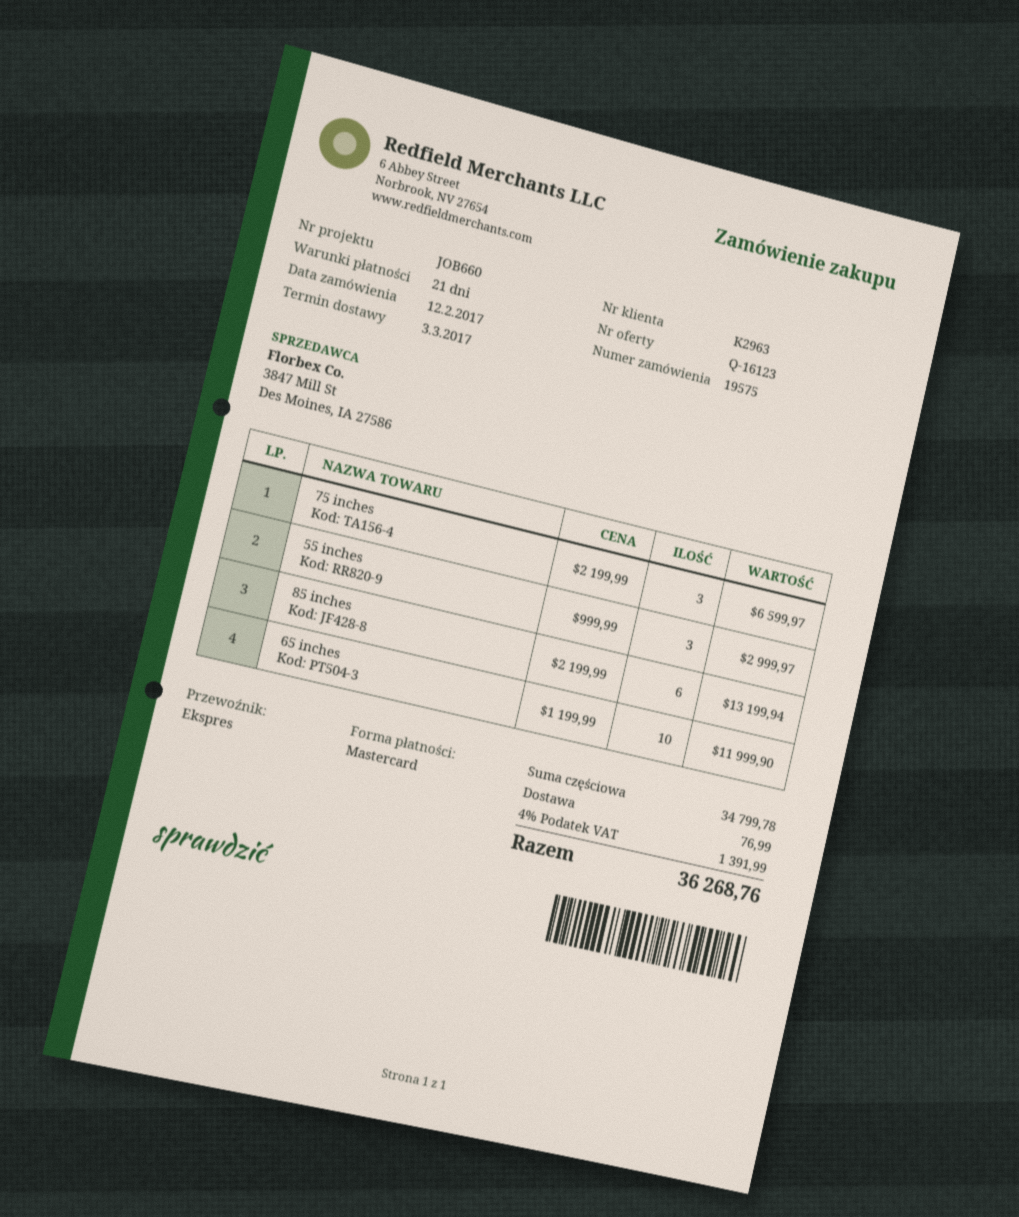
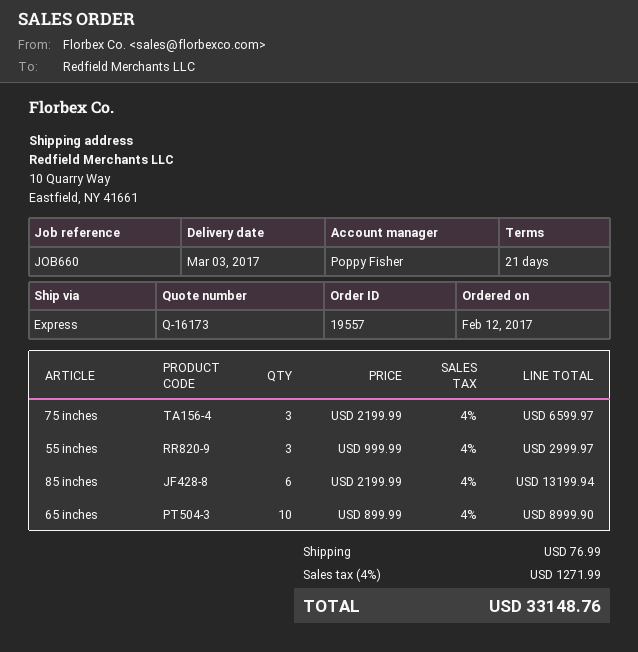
quote number: Q-16123 -> Q-16173
order number: 19575 -> 19557
65 inches: 10 x 1199.99 = 11999.90 -> 10 x 899.99 = 8999.90
tax: 4% = 1391.99 -> 4% = 1271.99
total: 36268.76 -> 33148.76

